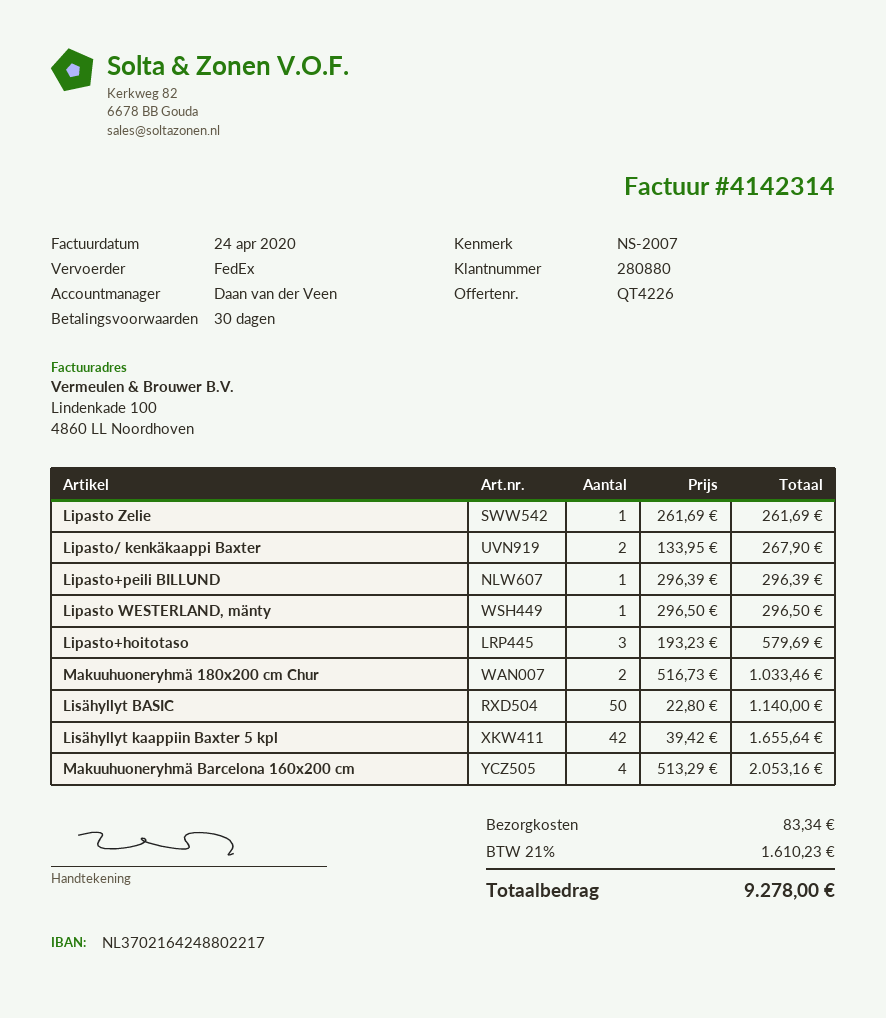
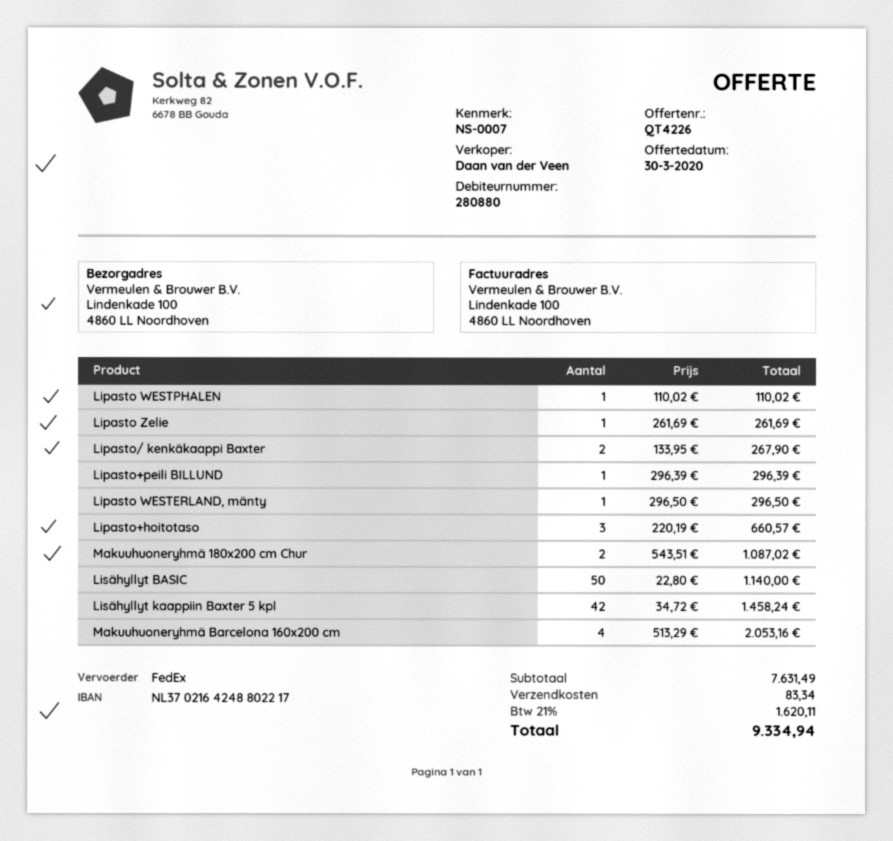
reference: NS-2007 -> NS-0007
Lipasto+hoitotaso: 3 x 193.23 = 579.69 -> 3 x 220.19 = 660.57
Makuuhuoneryhmä 180x200 cm Chur: 2 x 516.73 = 1033.46 -> 2 x 543.51 = 1087.02
Lisähyllyt kaappiin Baxter 5 kpl: 42 x 39.42 = 1655.64 -> 42 x 34.72 = 1458.24
Lipasto WESTPHALEN: none -> 1 x 110.02 = 110.02
tax: 21% = 1610.23 -> 21% = 1620.11
total: 9278.00 -> 9334.94

